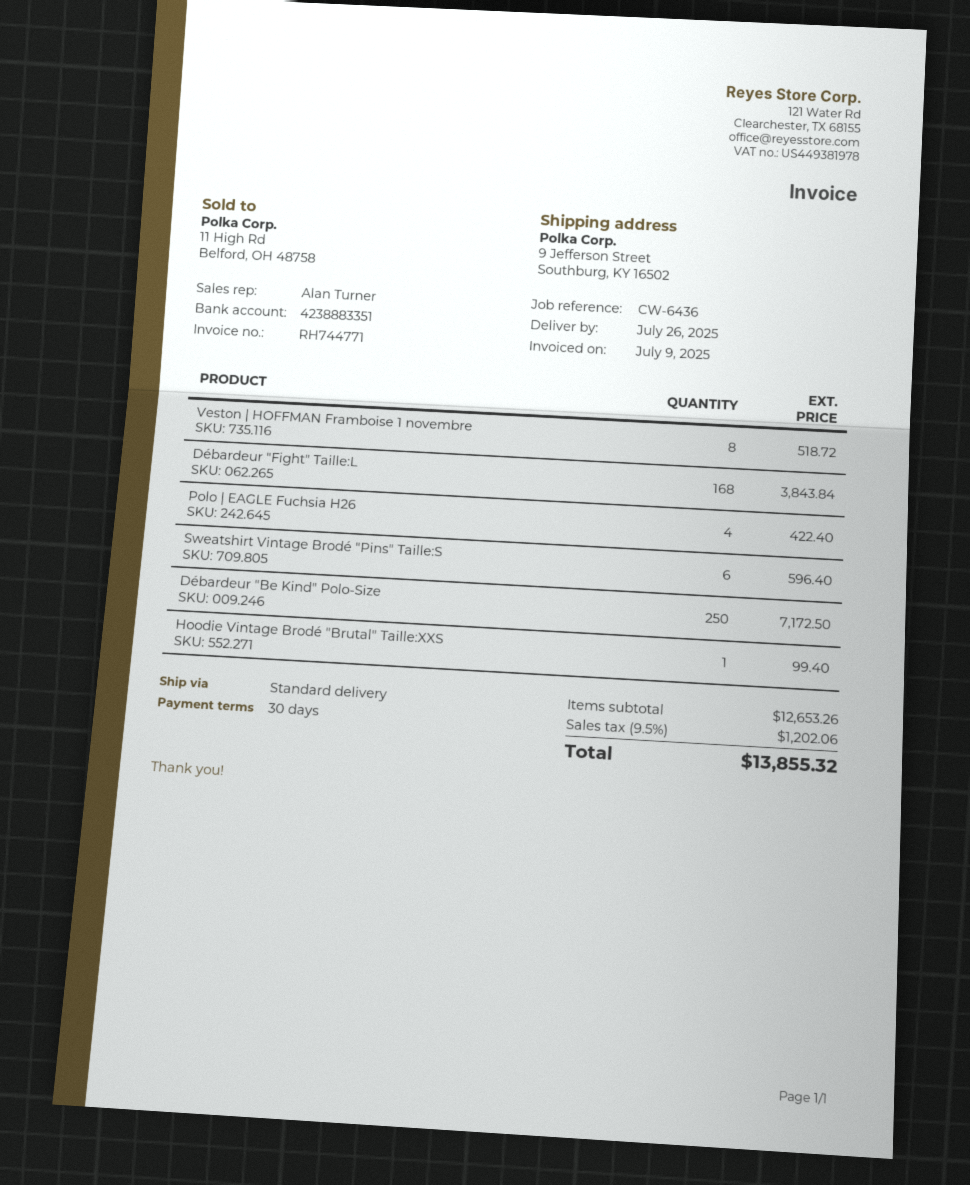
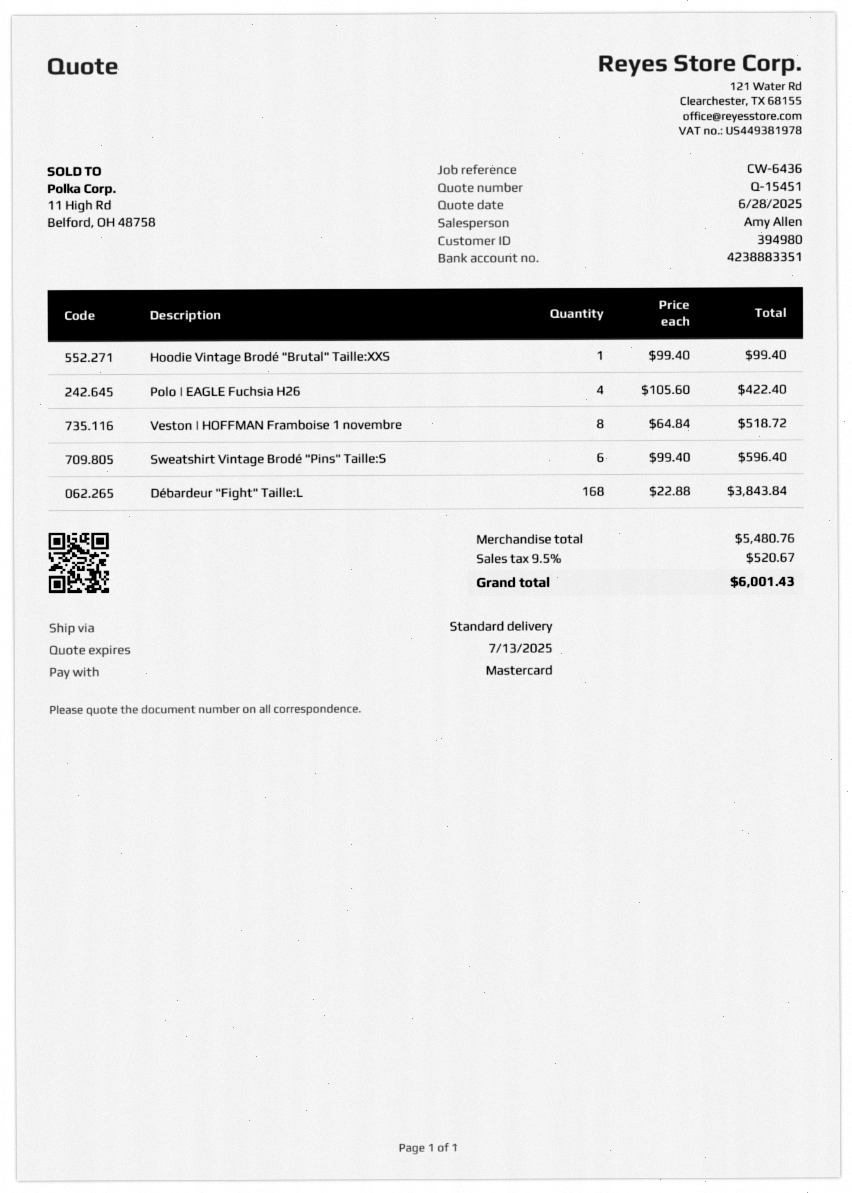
sales rep: Alan Turner -> Amy Allen
Débardeur "Be Kind" Polo-Size: 250 for 7172.50 -> none
subtotal: 12653.26 -> 5480.76
tax: 9.5% = 1202.06 -> 9.5% = 520.67
total: 13855.32 -> 6001.43

